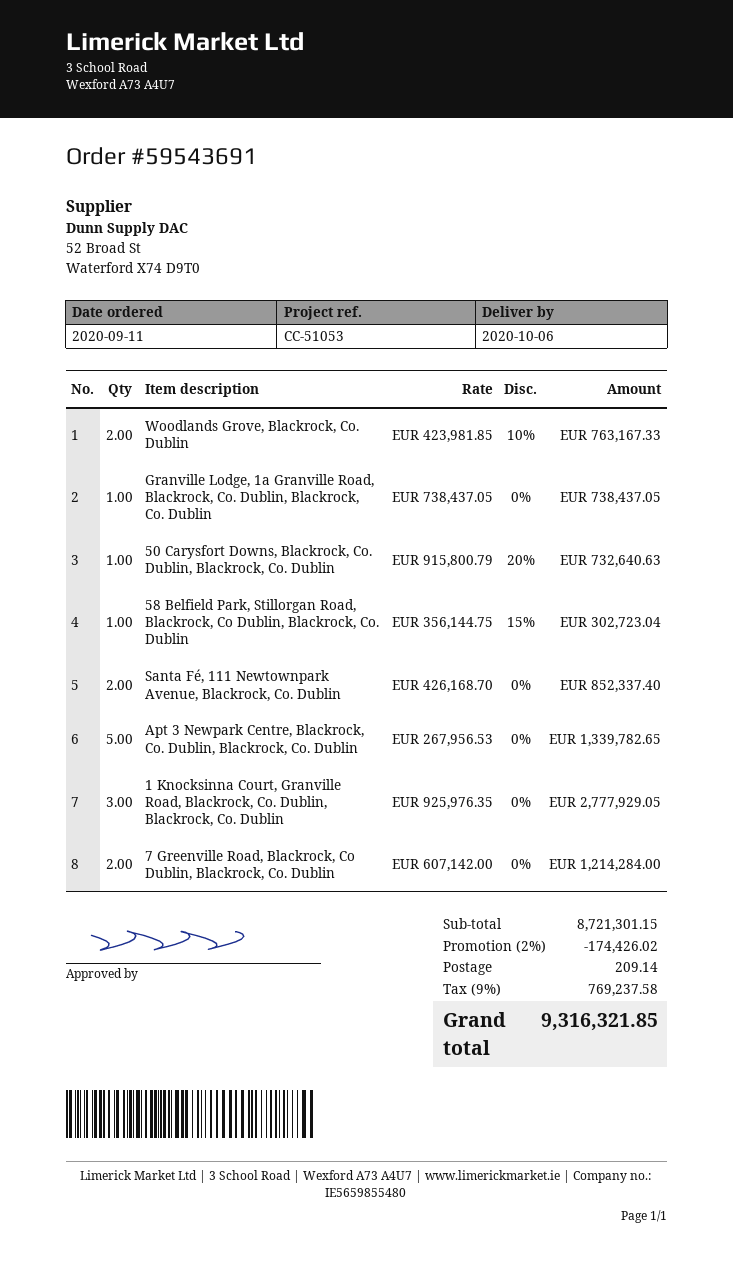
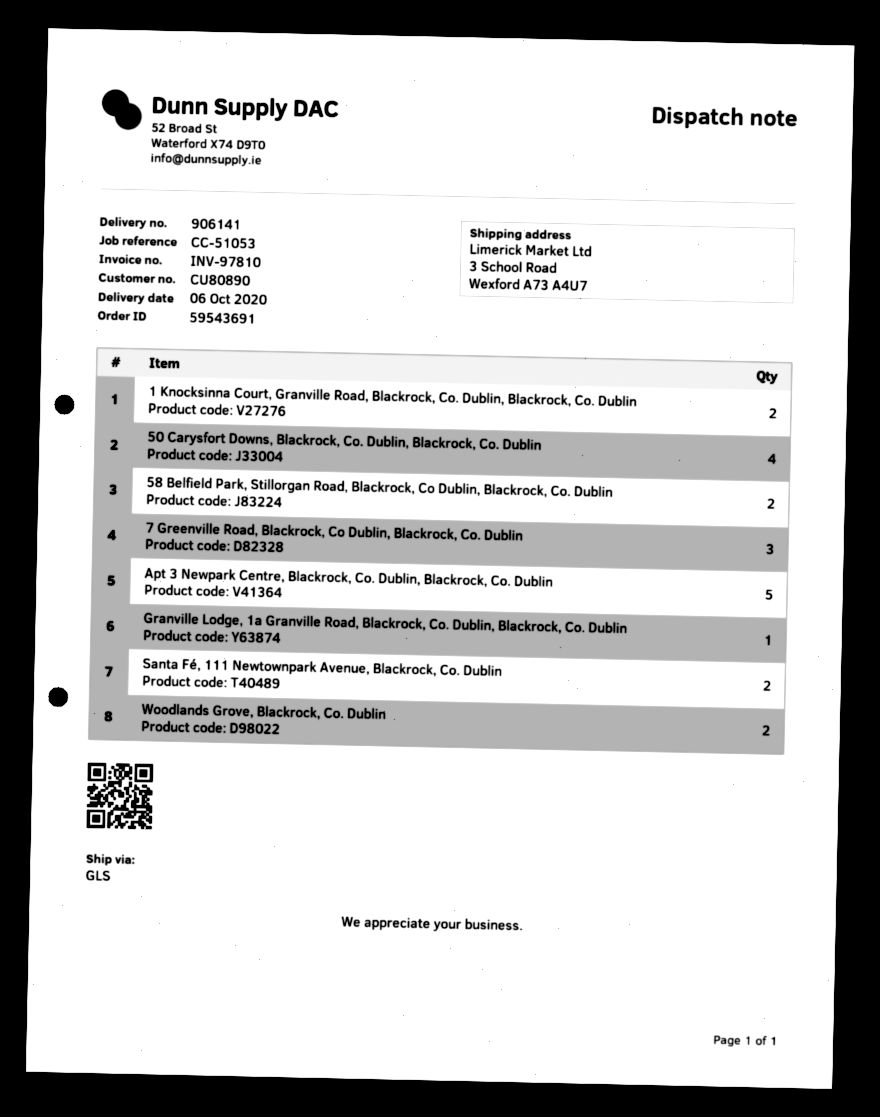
50 Carysfort Downs, Blackrock, Co. Dublin, Blackrock, Co. Dublin: 1 -> 4
58 Belfield Park, Stillorgan Road, Blackrock, Co Dublin, Blackrock, Co. Dublin: 1 -> 2
1 Knocksinna Court, Granville Road, Blackrock, Co. Dublin, Blackrock, Co. Dublin: 3 -> 2
7 Greenville Road, Blackrock, Co Dublin, Blackrock, Co. Dublin: 2 -> 3

